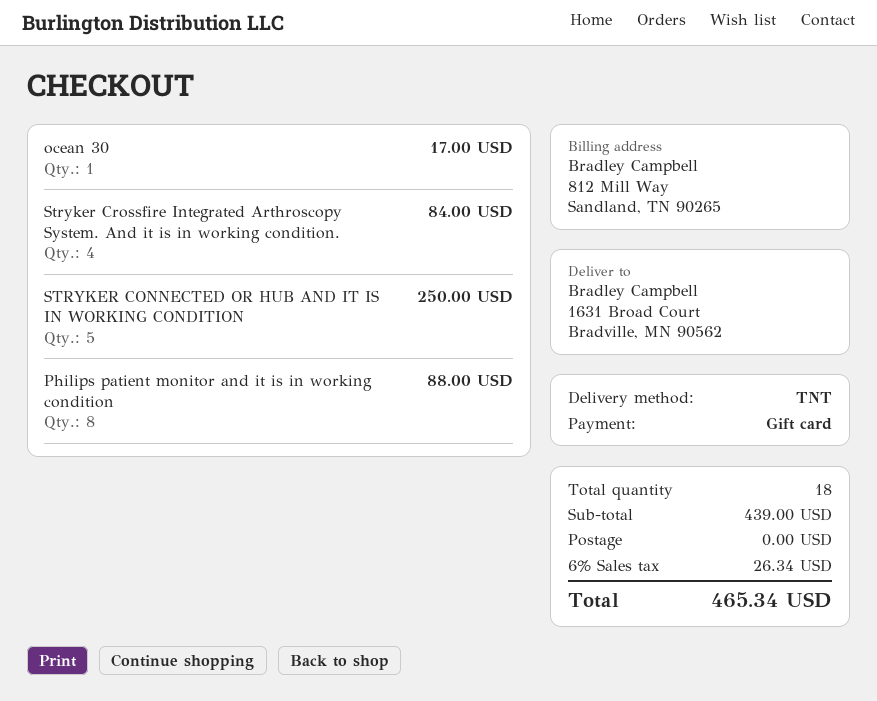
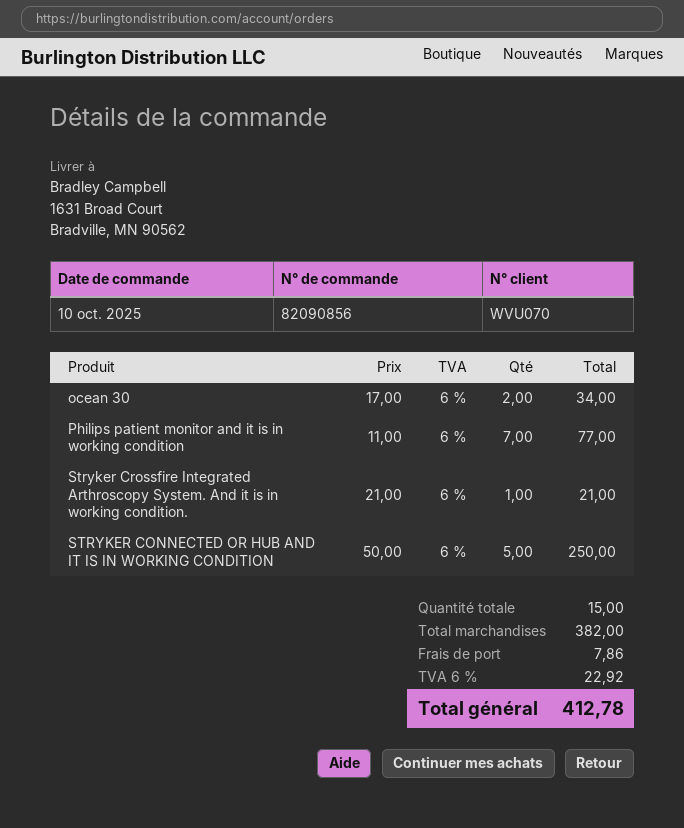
ocean 30: 1 for 17.00 -> 2 for 34.00
Stryker Crossfire Integrated Arthroscopy System. And it is in working condition.: 4 for 84.00 -> 1 for 21.00
Philips patient monitor and it is in working condition: 8 for 88.00 -> 7 for 77.00
total quantity: 18 -> 15
subtotal: 439.00 -> 382.00
shipping: 0.00 -> 7.86
tax: 6% = 26.34 -> 6% = 22.92
total: 465.34 -> 412.78

